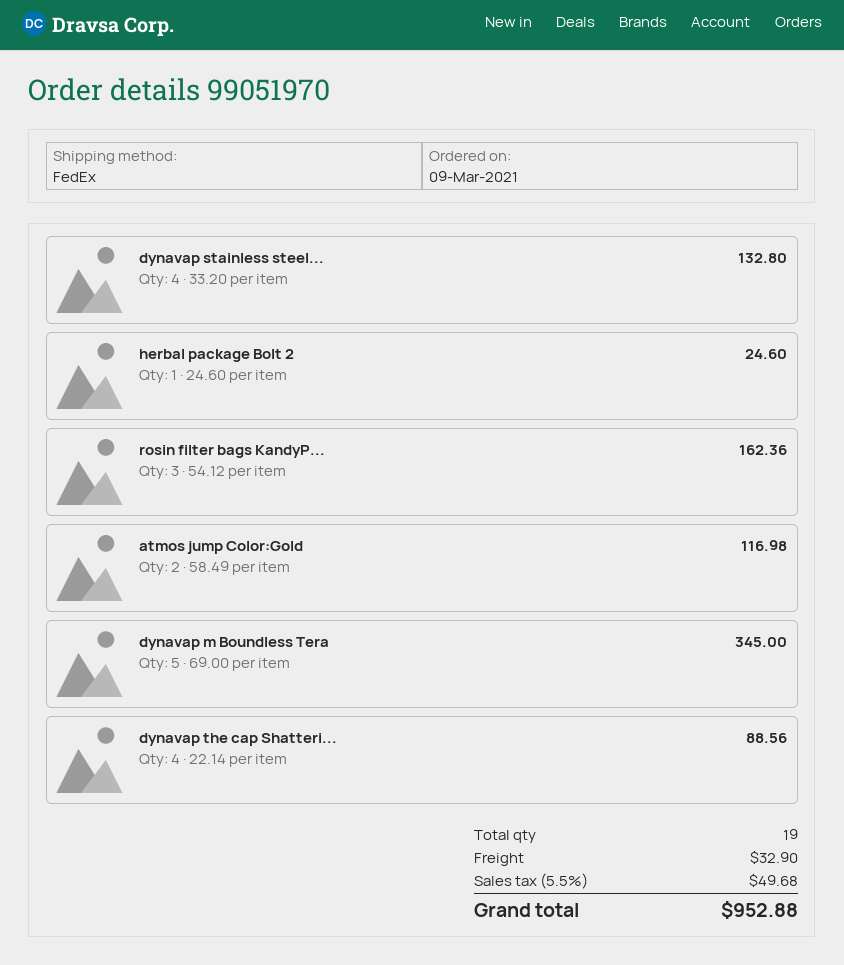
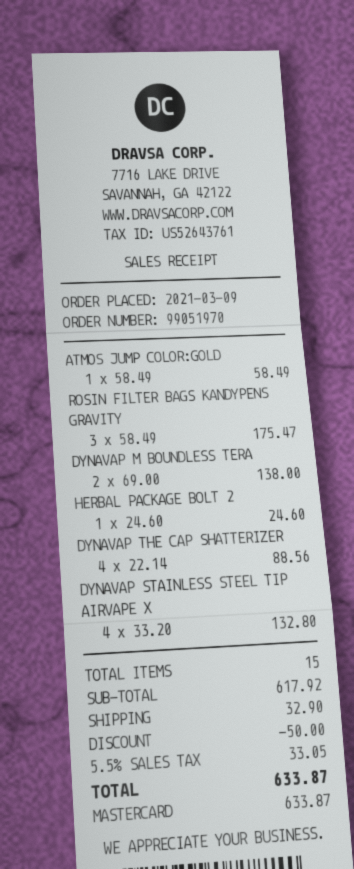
rosin filter bags KandyP...: 3 x 54.12 = 162.36 -> 3 x 58.49 = 175.47
atmos jump Color:Gold: 2 x 58.49 = 116.98 -> 1 x 58.49 = 58.49
dynavap m Boundless Tera: 5 x 69.00 = 345.00 -> 2 x 69.00 = 138.00
total quantity: 19 -> 15
discount: none -> 50.00
tax: 5.5% = 49.68 -> 5.5% = 33.05
total: 952.88 -> 633.87

